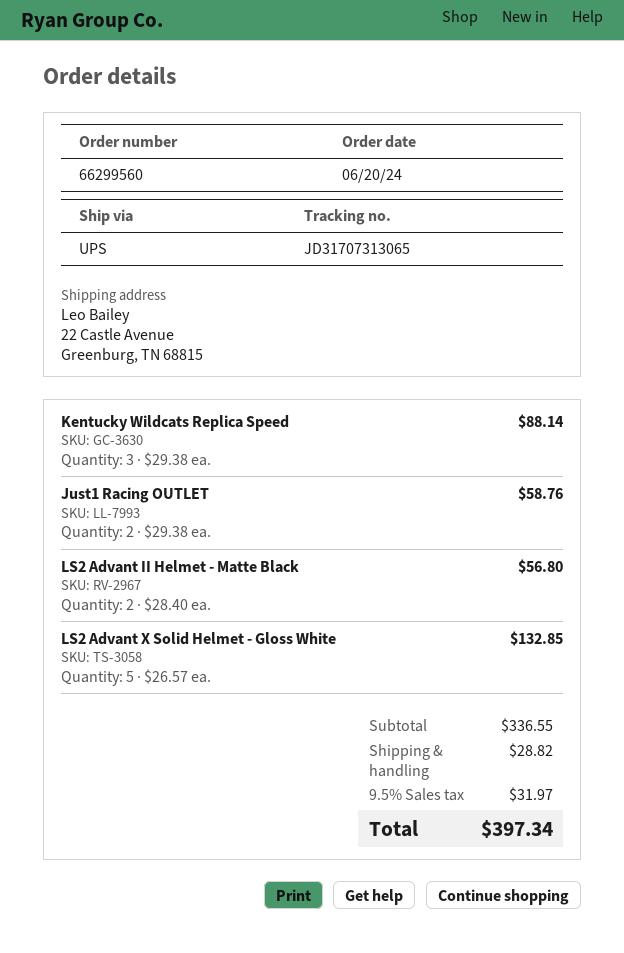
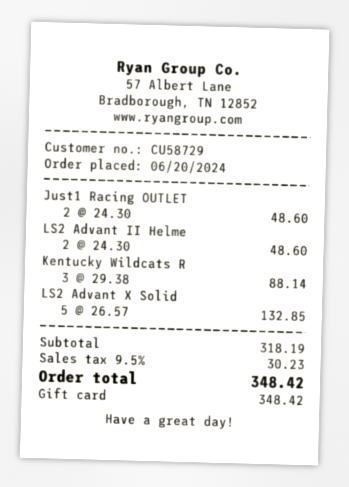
Just1 Racing OUTLET: 2 x 29.38 = 58.76 -> 2 x 24.30 = 48.60
LS2 Advant II Helmet - Matte Black: 2 x 28.40 = 56.80 -> 2 x 24.30 = 48.60
subtotal: 336.55 -> 318.19
shipping: 28.82 -> none
tax: 9.5% = 31.97 -> 9.5% = 30.23
total: 397.34 -> 348.42

